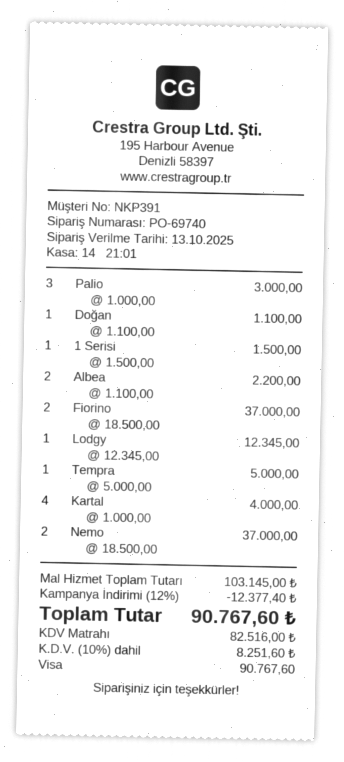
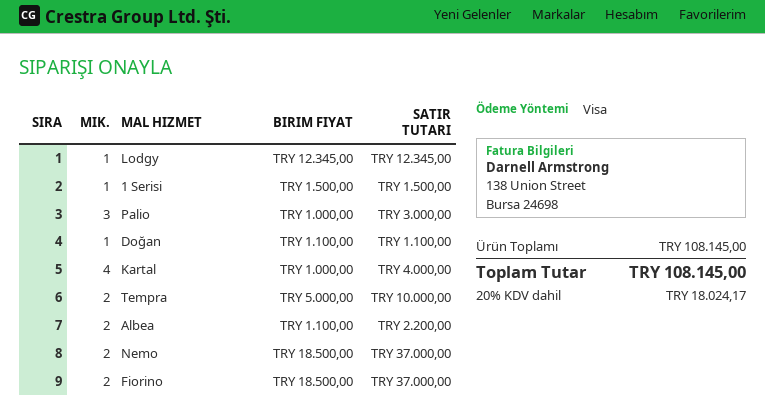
Tempra: 1 x 5000.00 = 5000.00 -> 2 x 5000.00 = 10000.00
subtotal: 103145.00 -> 108145.00
discount: 12% = 12377.40 -> none
tax: 10% = 8251.60 -> 20% = 18024.17
total: 90767.60 -> 108145.00

